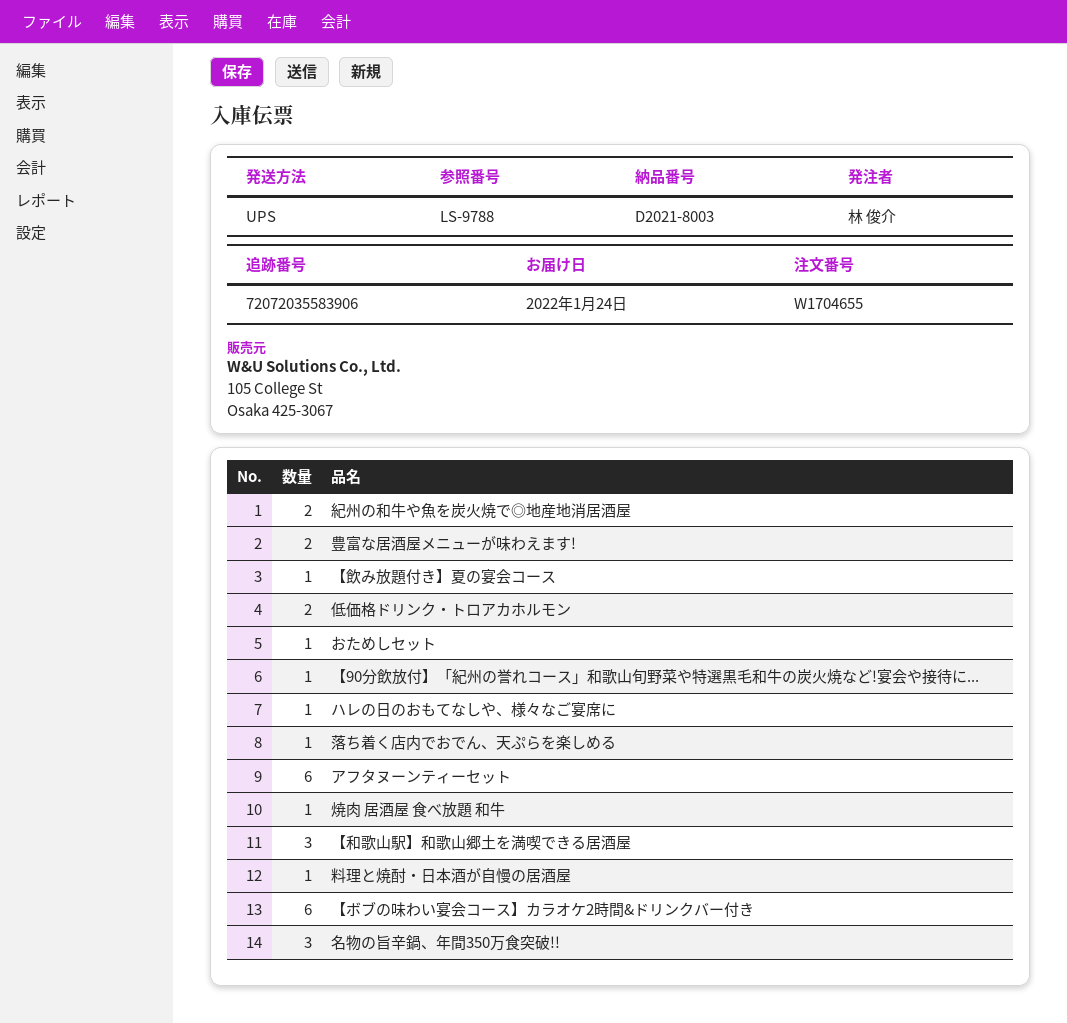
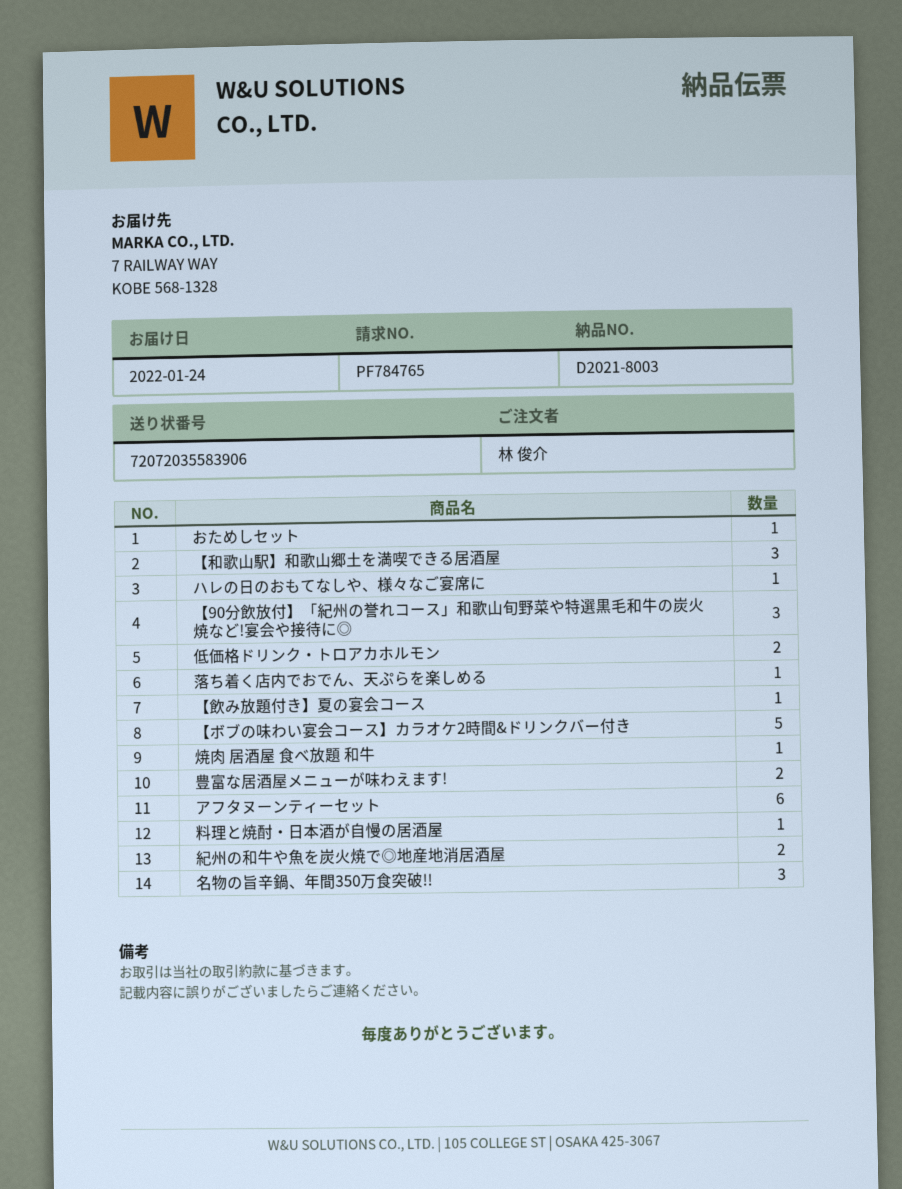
【90分飲放付】「紀州の誉れコース」和歌山旬野菜や特選黒毛和牛の炭火焼など!宴会や接待に...: 1 -> 3
【ボブの味わい宴会コース】カラオケ2時間&ドリンクバー付き: 6 -> 5

